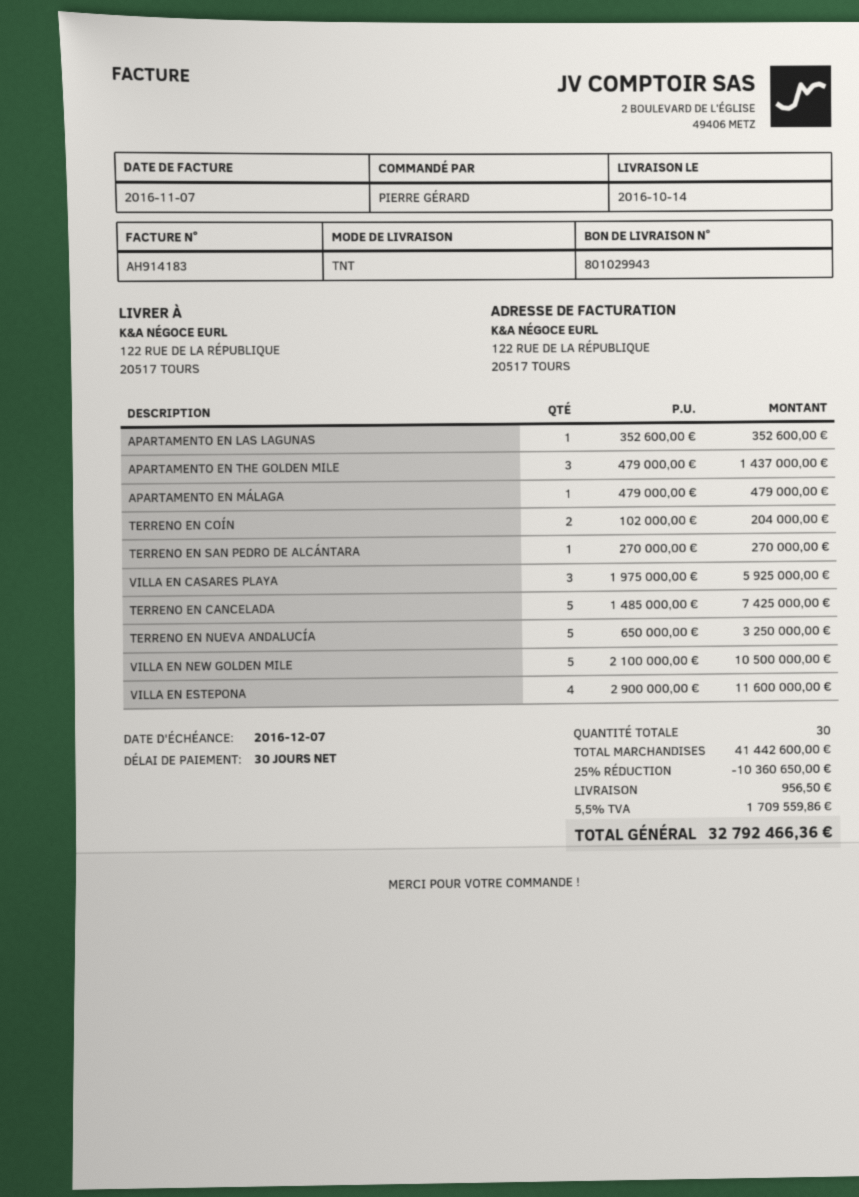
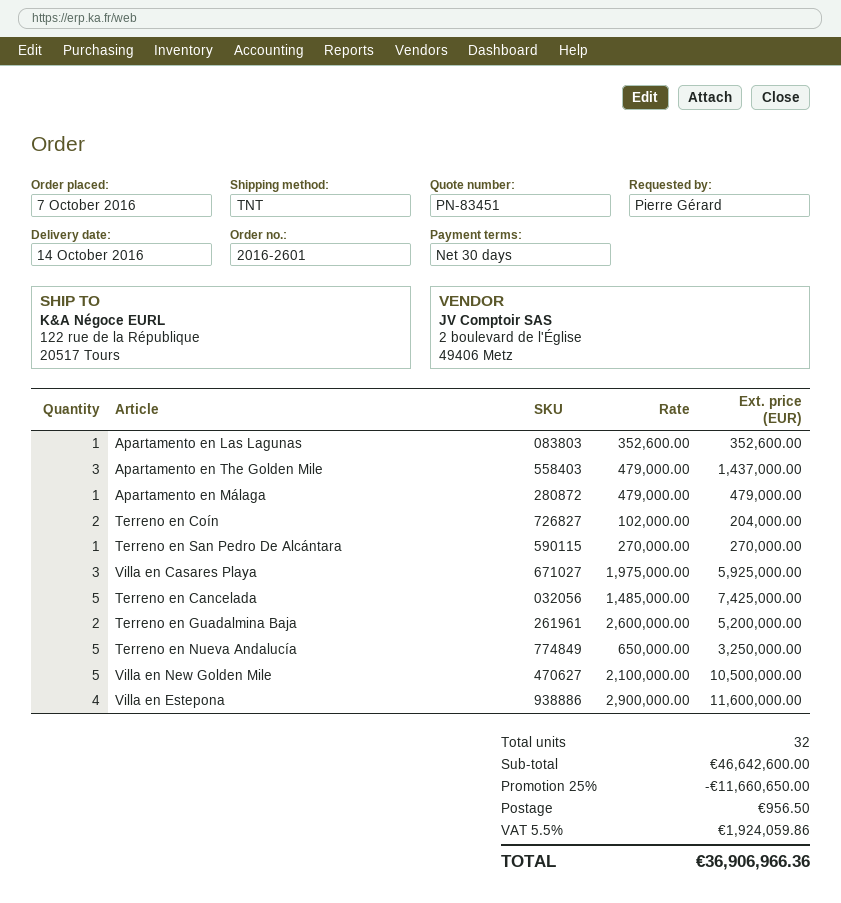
Terreno en Guadalmina Baja: none -> 2 x 2600000.00 = 5200000.00
total quantity: 30 -> 32
subtotal: 41442600.00 -> 46642600.00
discount: 25% = 10360650.00 -> 25% = 11660650.00
tax: 5.5% = 1709559.86 -> 5.5% = 1924059.86
total: 32792466.36 -> 36906966.36

